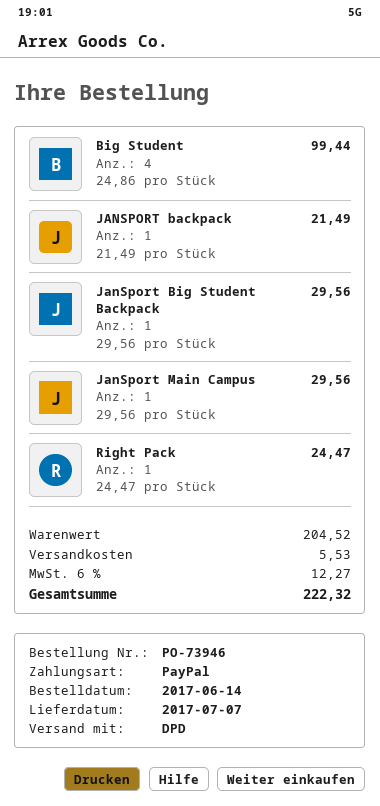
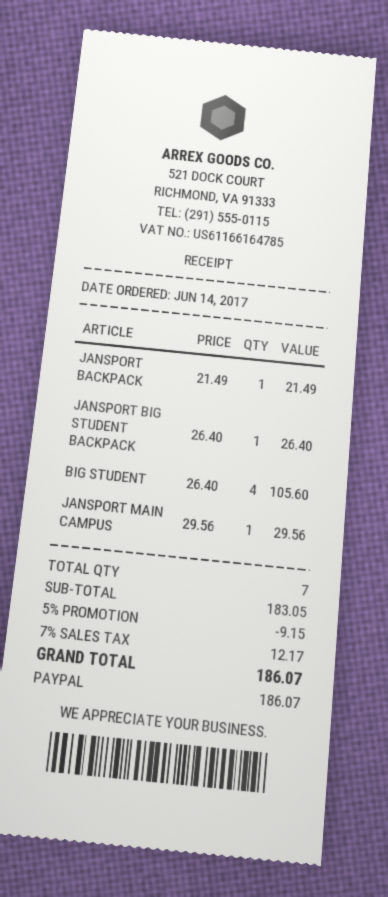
Big Student: 4 x 24.86 = 99.44 -> 4 x 26.40 = 105.60
JanSport Big Student Backpack: 1 x 29.56 = 29.56 -> 1 x 26.40 = 26.40
Right Pack: 1 x 24.47 = 24.47 -> none
subtotal: 204.52 -> 183.05
discount: none -> 5% = 9.15
shipping: 5.53 -> none
tax: 6% = 12.27 -> 7% = 12.17
total: 222.32 -> 186.07

